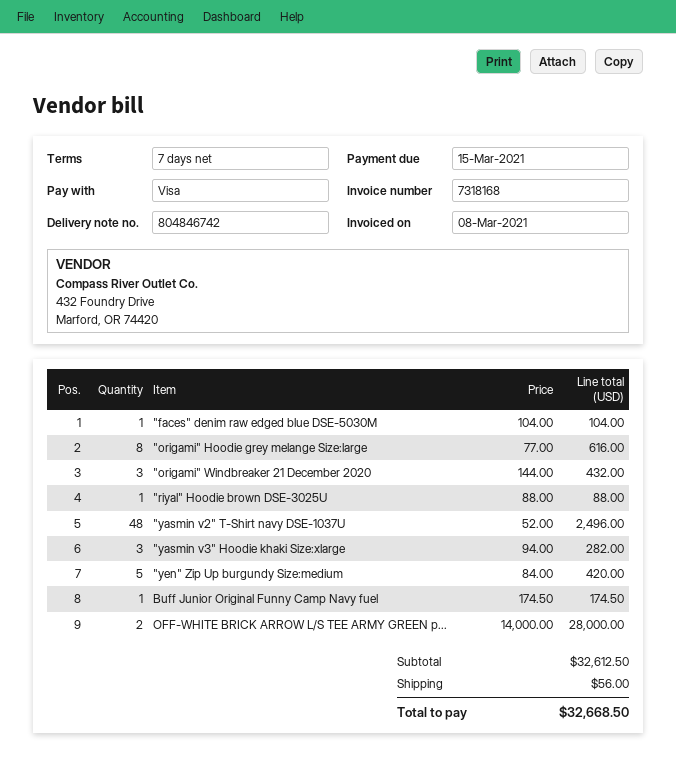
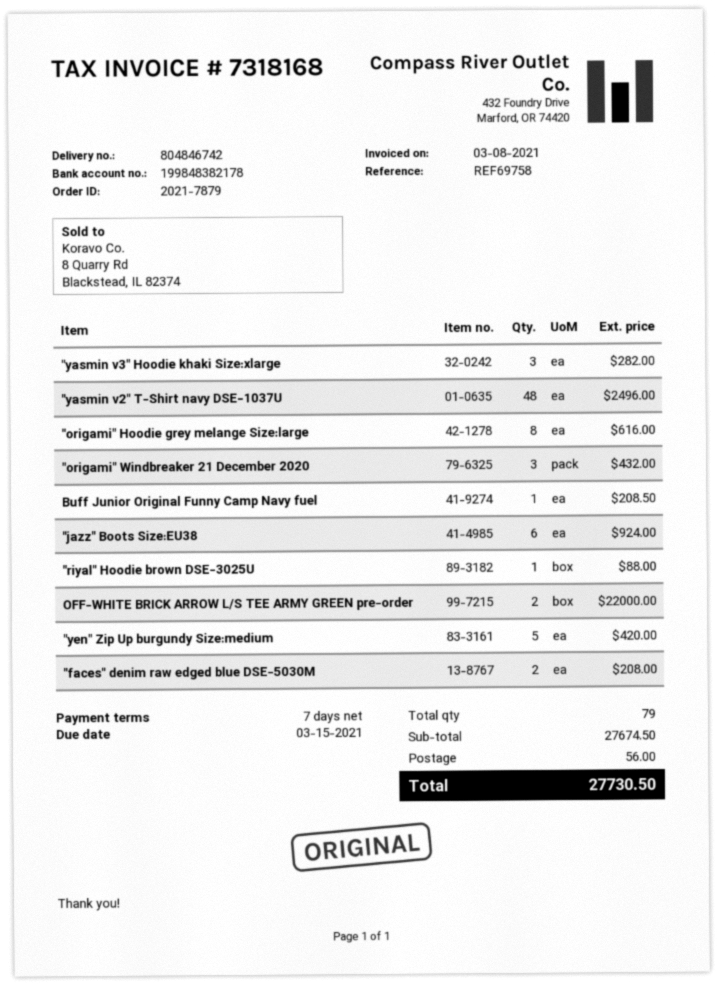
"faces" denim raw edged blue DSE-5030M: 1 for 104.00 -> 2 for 208.00
Buff Junior Original Funny Camp Navy fuel: 1 for 174.50 -> 1 for 208.50
OFF-WHITE BRICK ARROW L/S TEE ARMY GREEN p...: 2 for 28000.00 -> 2 for 22000.00
"jazz" Boots Size:EU38: none -> 6 for 924.00
subtotal: 32612.50 -> 27674.50
total: 32668.50 -> 27730.50

